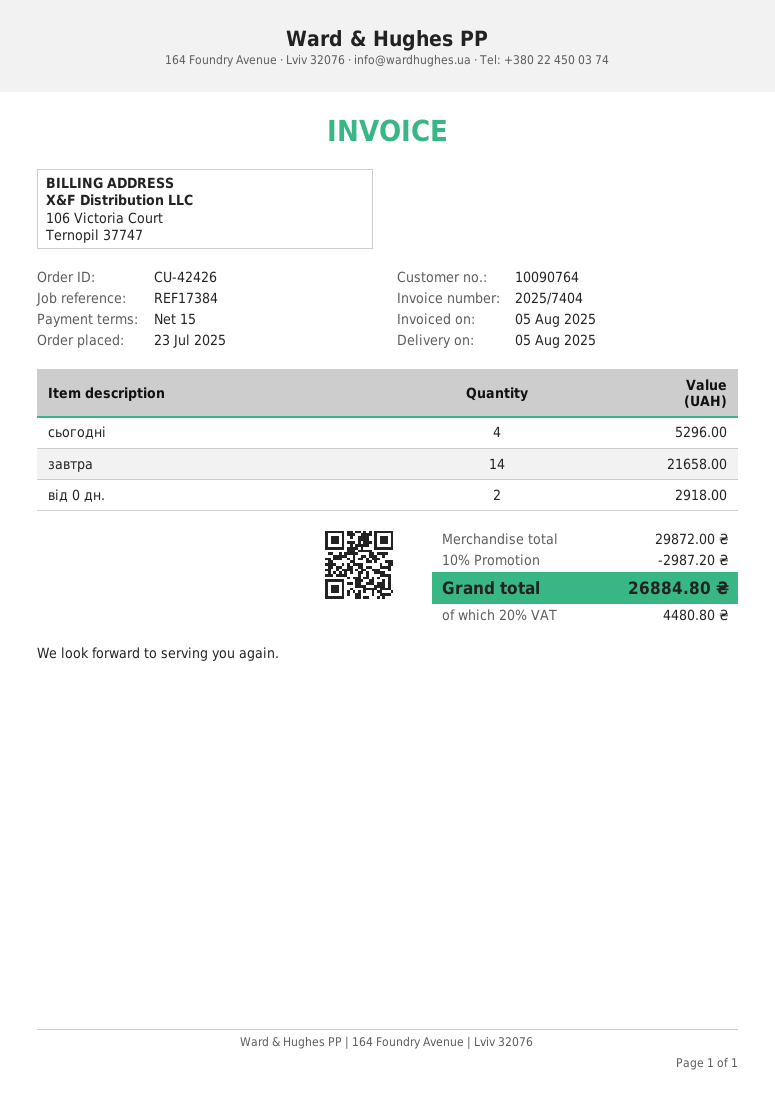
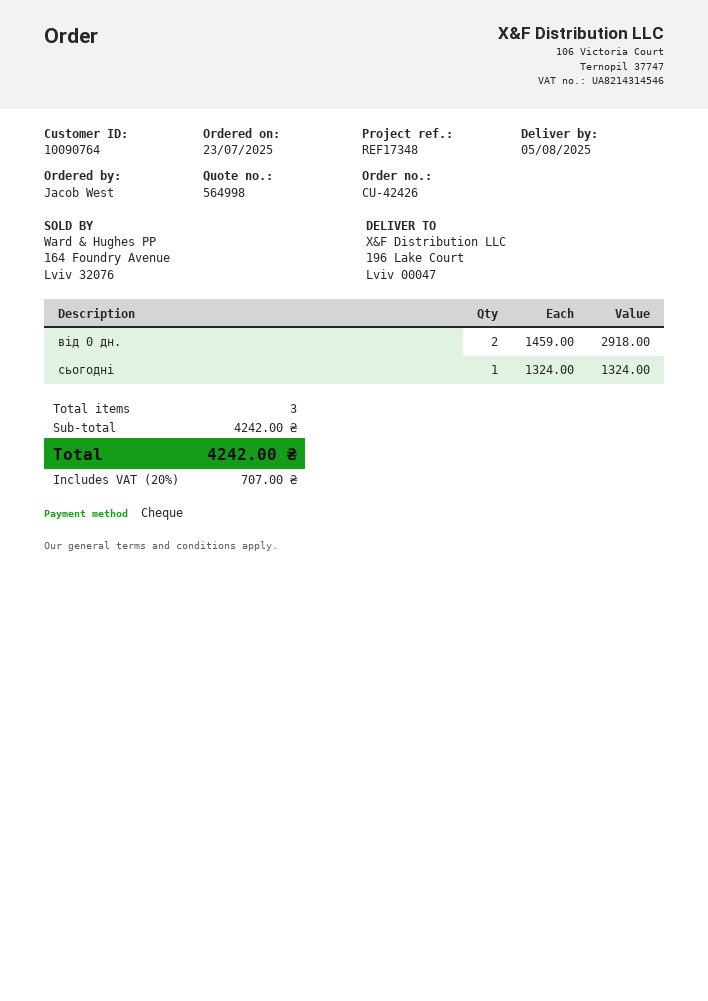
reference: REF17384 -> REF17348
сьогодні: 4 for 5296.00 -> 1 for 1324.00
завтра: 14 for 21658.00 -> none
subtotal: 29872.00 -> 4242.00
discount: 10% = 2987.20 -> none
tax: 20% = 4480.80 -> 20% = 707.00
total: 26884.80 -> 4242.00

